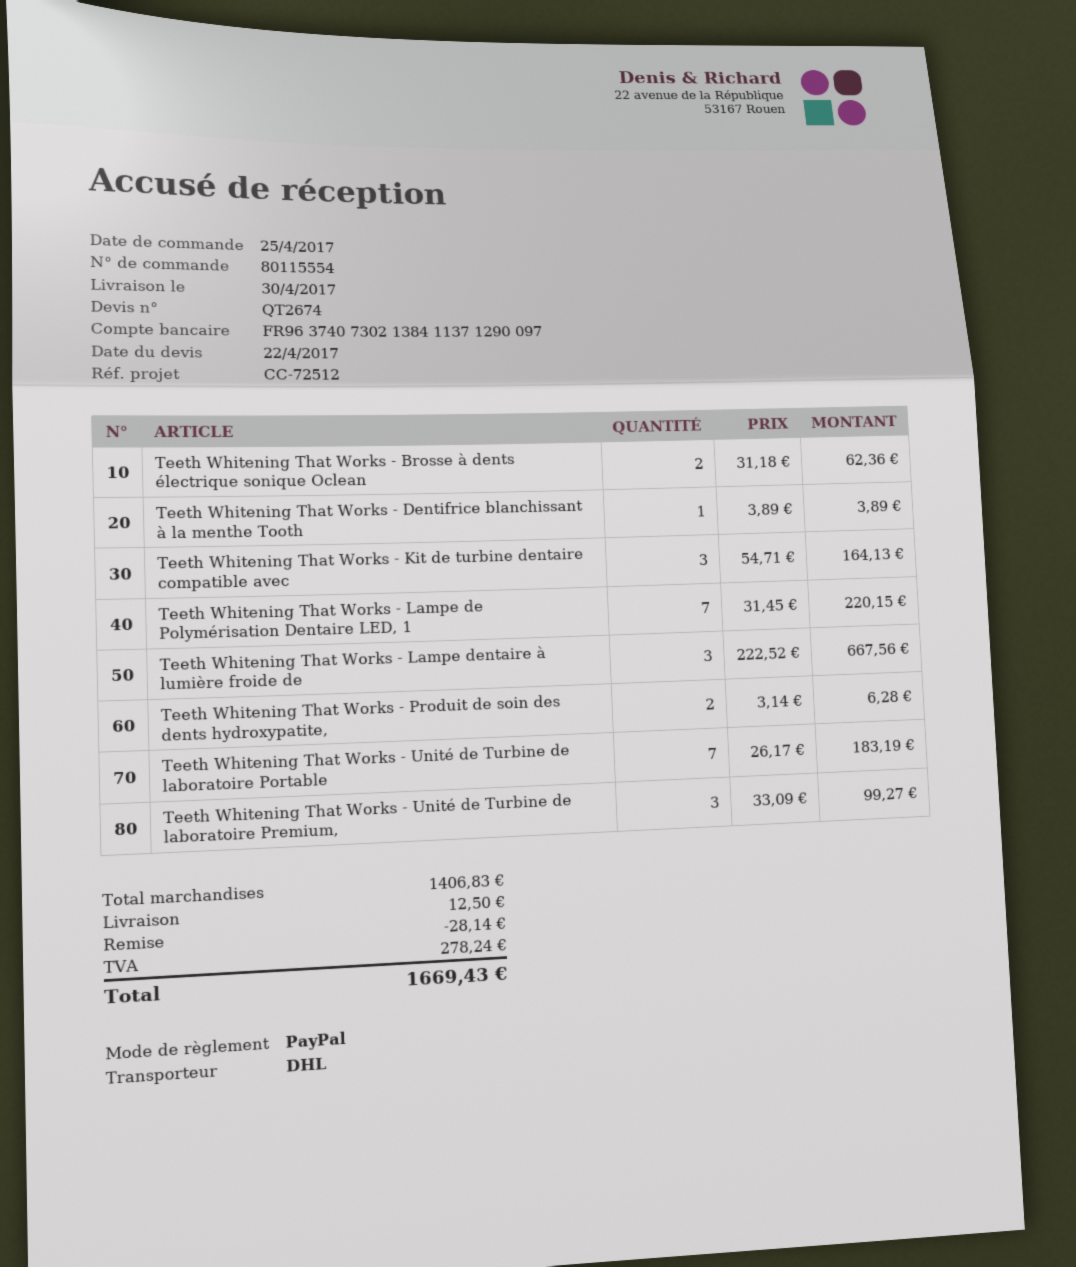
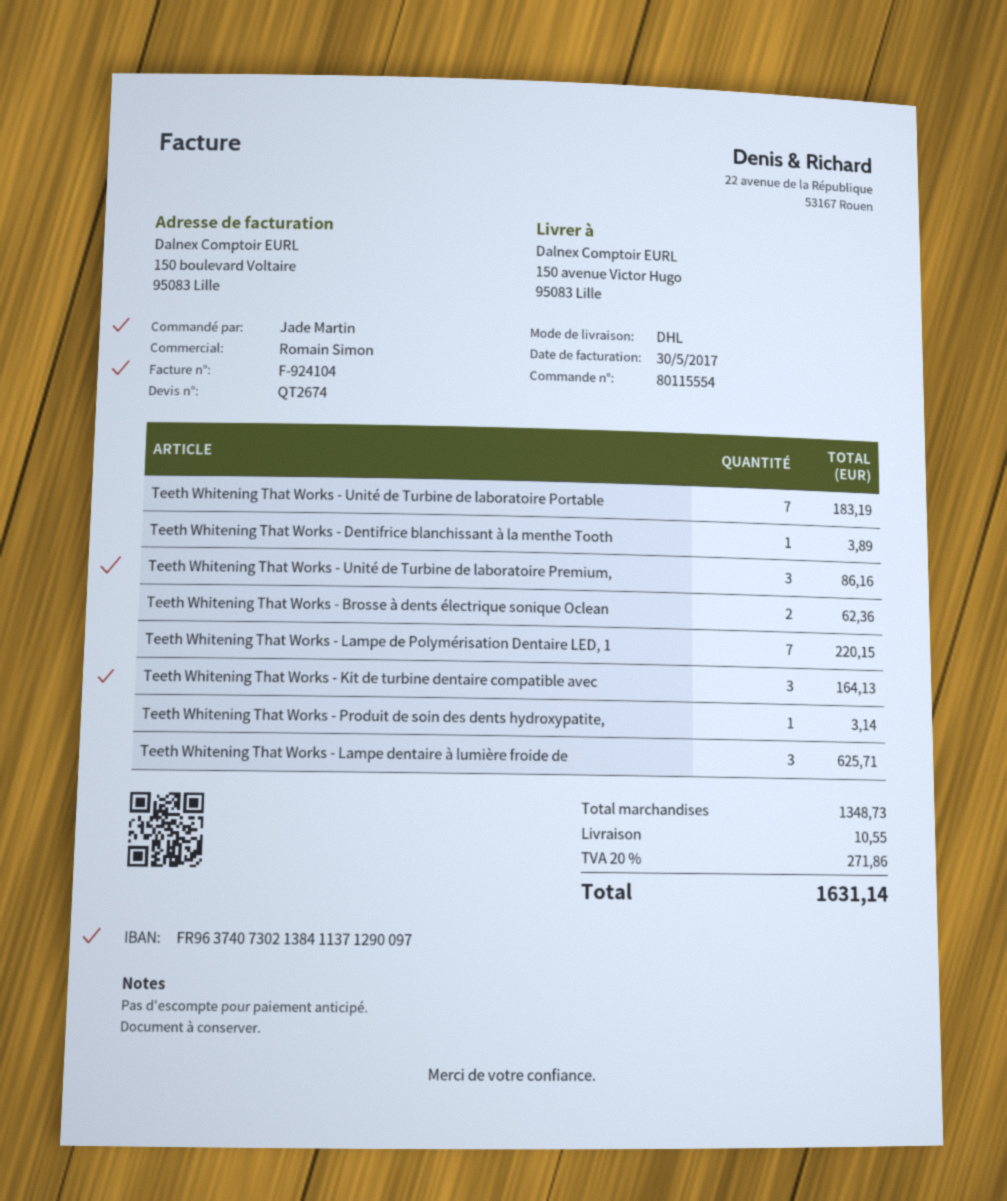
Teeth Whitening That Works - Lampe dentaire à lumière froide de: 3 for 667.56 -> 3 for 625.71
Teeth Whitening That Works - Produit de soin des dents hydroxypatite,: 2 for 6.28 -> 1 for 3.14
Teeth Whitening That Works - Unité de Turbine de laboratoire Premium,: 3 for 99.27 -> 3 for 86.16
subtotal: 1406.83 -> 1348.73
discount: 28.14 -> none
shipping: 12.50 -> 10.55
tax: 278.24 -> 271.86
total: 1669.43 -> 1631.14

